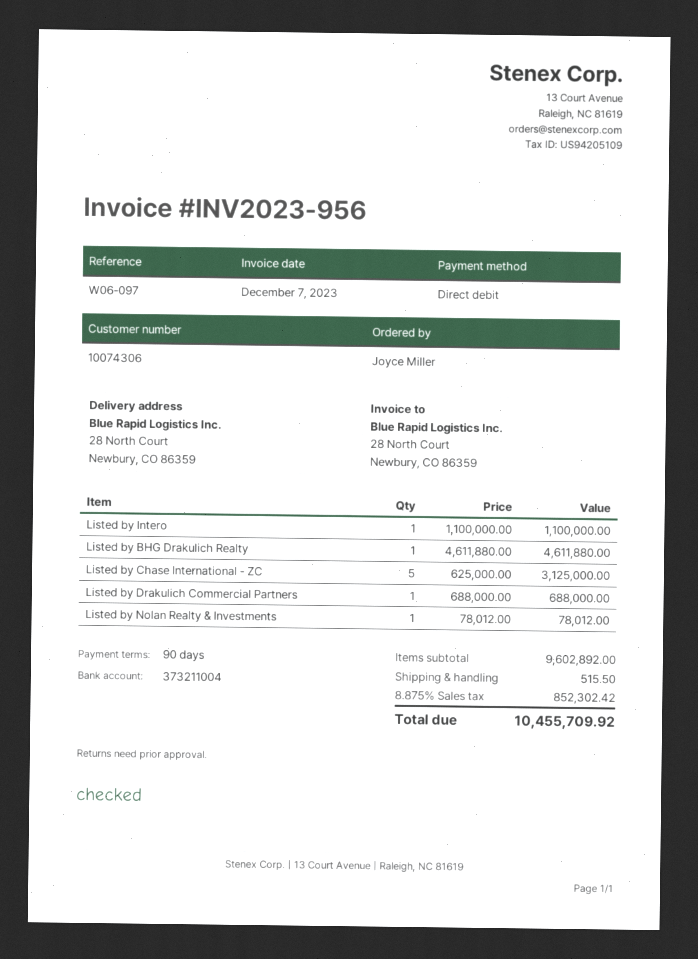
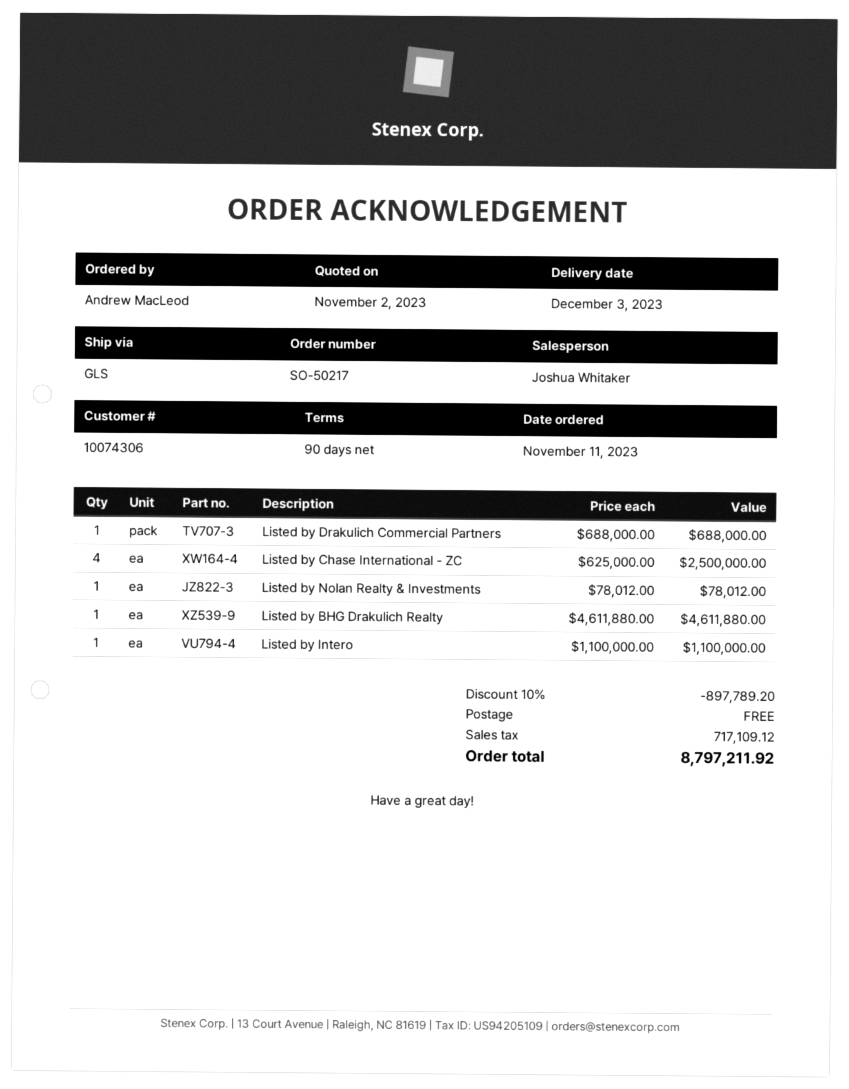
ordered by: Joyce Miller -> Andrew MacLeod
Listed by Chase International - ZC: 5 x 625000.00 = 3125000.00 -> 4 x 625000.00 = 2500000.00
discount: none -> 10% = 897789.20
shipping: 515.50 -> 0.00
tax: 852302.42 -> 717109.12
total: 10455709.92 -> 8797211.92

